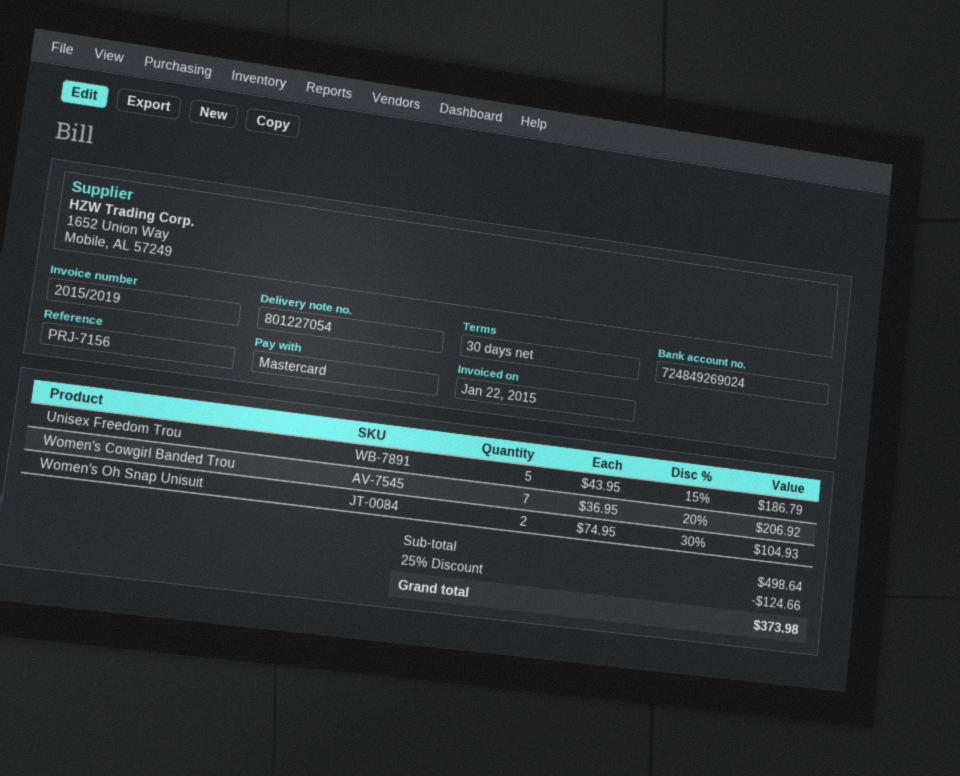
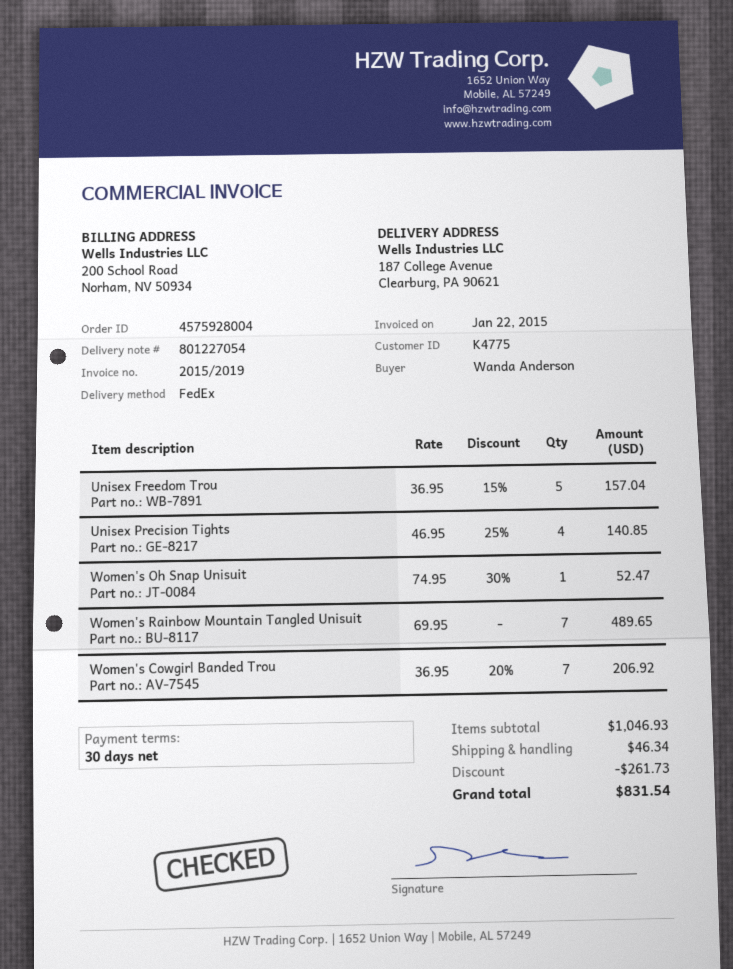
Unisex Freedom Trou: 5 x 43.95 - 15% = 186.79 -> 5 x 36.95 - 15% = 157.04
Women's Oh Snap Unisuit: 2 x 74.95 - 30% = 104.93 -> 1 x 74.95 - 30% = 52.47
Unisex Precision Tights: none -> 4 x 46.95 - 25% = 140.85
Women's Rainbow Mountain Tangled Unisuit: none -> 7 x 69.95 = 489.65
subtotal: 498.64 -> 1046.93
discount: 124.66 -> 261.73
shipping: none -> 46.34
total: 373.98 -> 831.54

